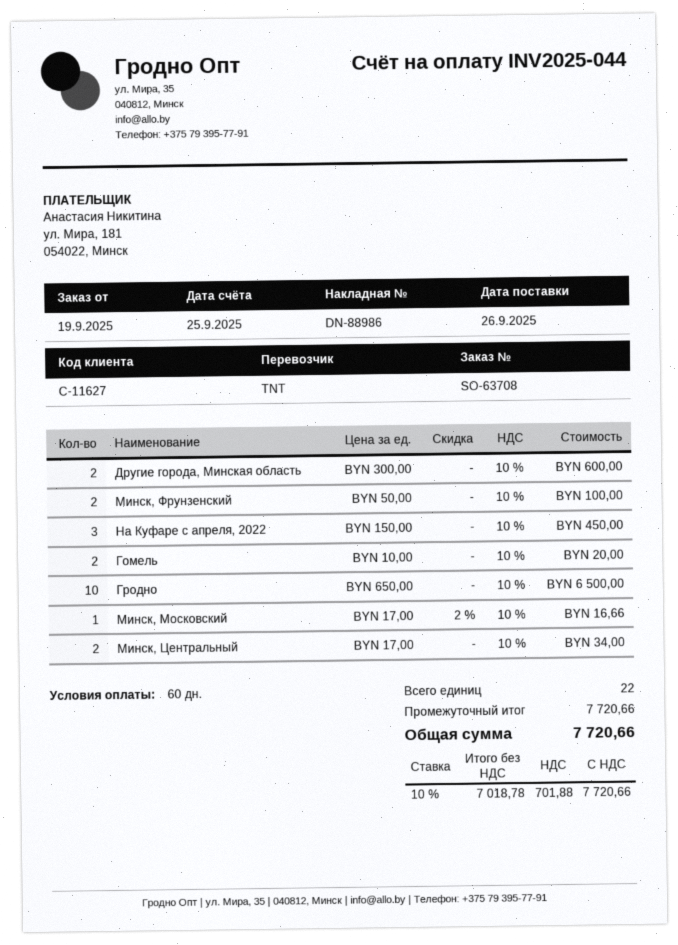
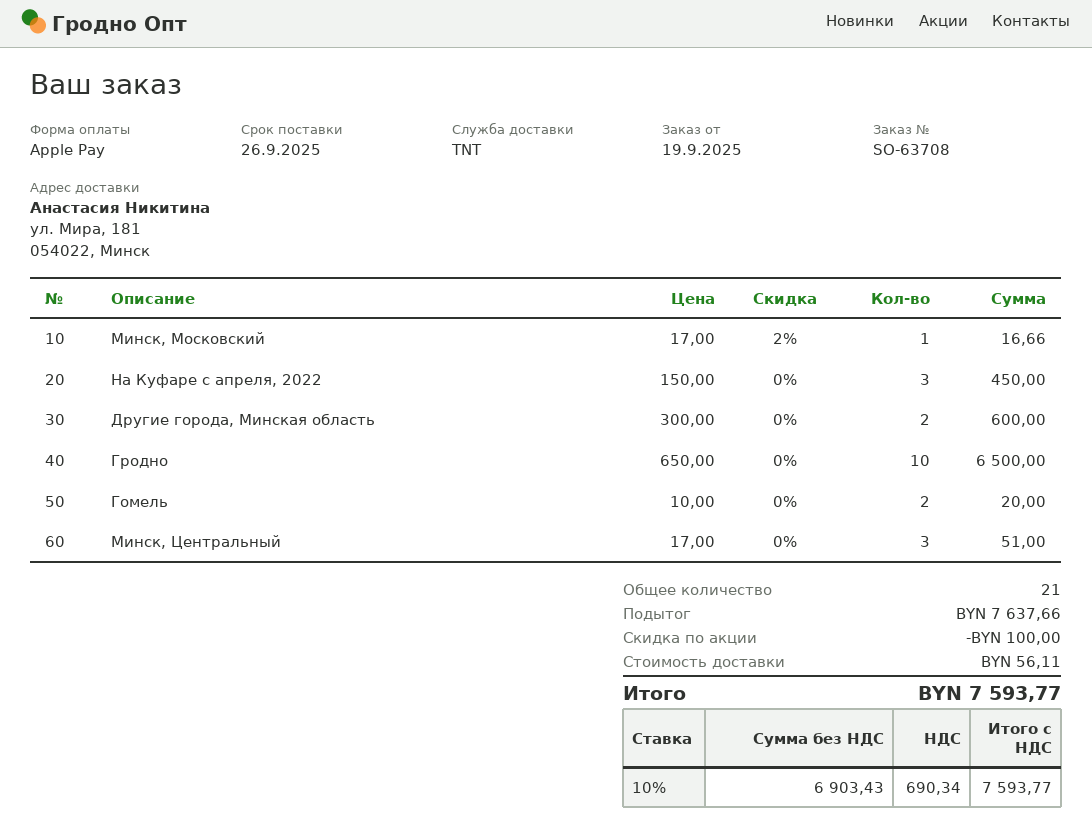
Минск, Фрунзенский: 2 x 50.00 = 100.00 -> none
Минск, Центральный: 2 x 17.00 = 34.00 -> 3 x 17.00 = 51.00
total quantity: 22 -> 21
subtotal: 7720.66 -> 7637.66
discount: none -> 100.00
shipping: none -> 56.11
net: 7018.78 -> 6903.43
tax: 10% = 701.88 -> 10% = 690.34
total: 7720.66 -> 7593.77

